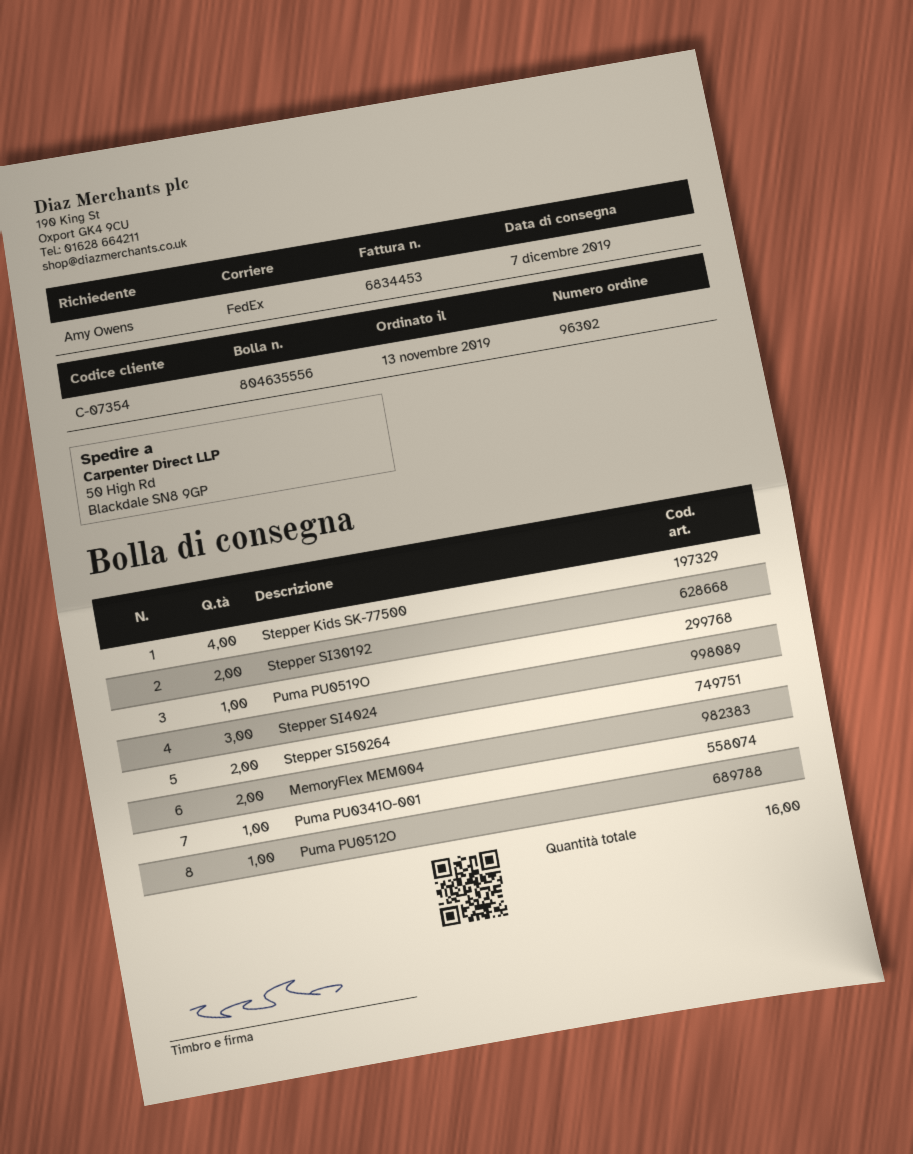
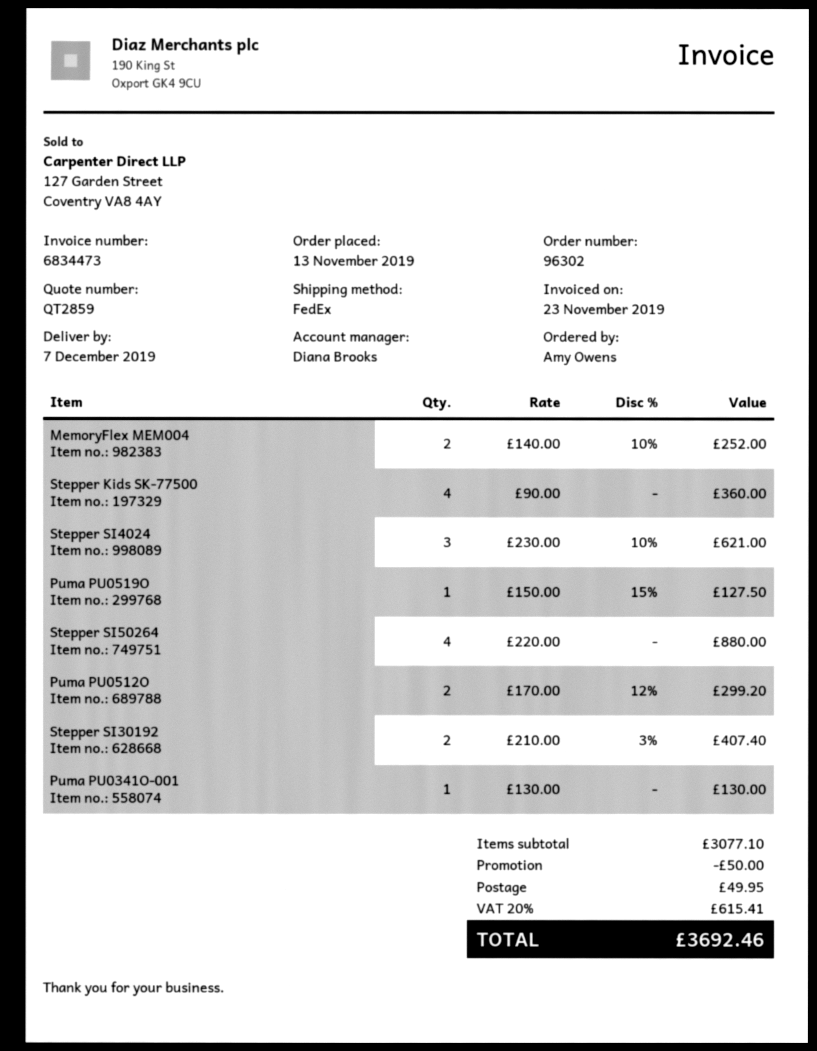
invoice number: 6834453 -> 6834473
Stepper SI50264: 2 -> 4
Puma PU0512O: 1 -> 2

